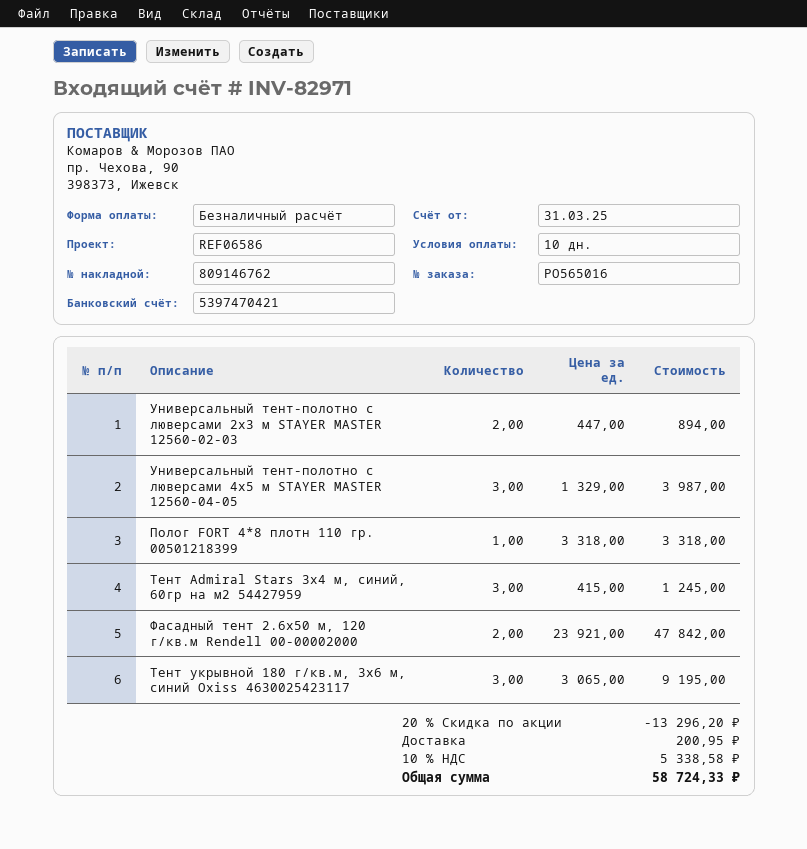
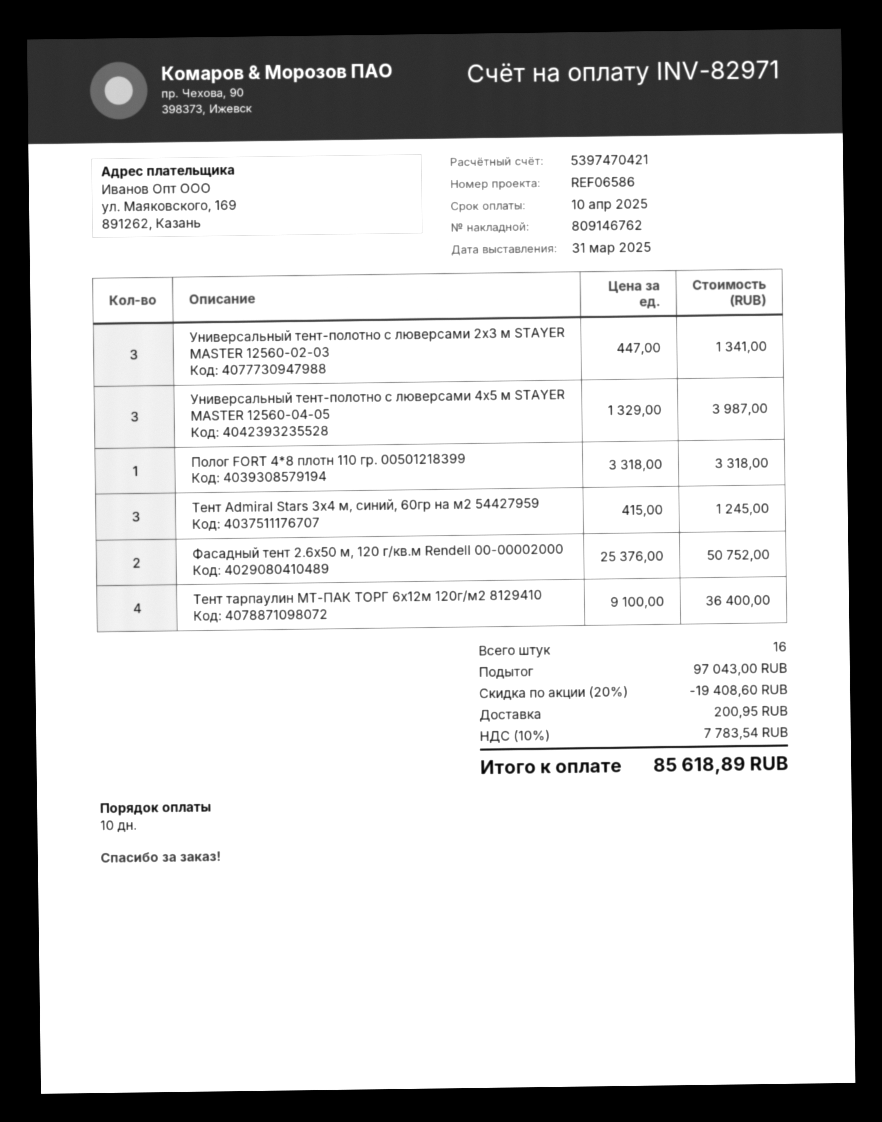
Универсальный тент-полотно с люверсами 2х3 м STAYER MASTER 12560-02-03: 2 x 447.00 = 894.00 -> 3 x 447.00 = 1341.00
Фасадный тент 2.6x50 м, 120 г/кв.м Rendell 00-00002000: 2 x 23921.00 = 47842.00 -> 2 x 25376.00 = 50752.00
Тент укрывной 180 г/кв.м, 3x6 м, синий Oxiss 4630025423117: 3 x 3065.00 = 9195.00 -> none
Тент тарпаулин МТ-ПАК ТОРГ 6х12м 120г/м2 8129410: none -> 4 x 9100.00 = 36400.00
discount: 20% = 13296.20 -> 20% = 19408.60
tax: 10% = 5338.58 -> 10% = 7783.54
total: 58724.33 -> 85618.89

